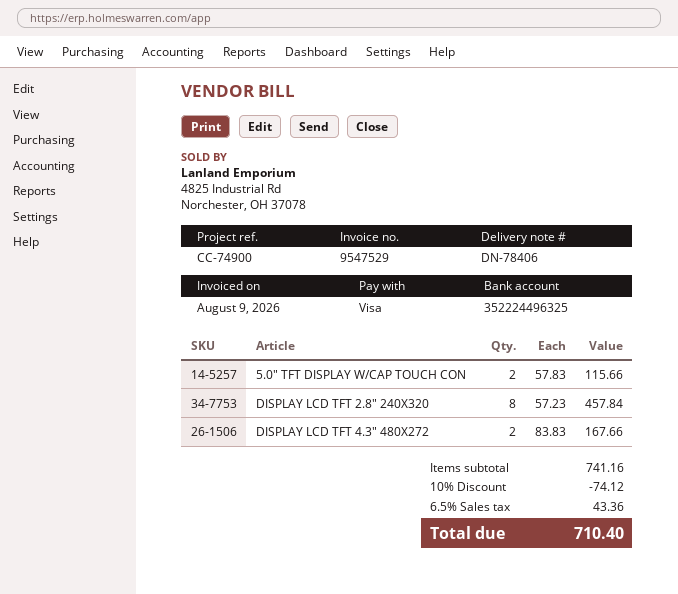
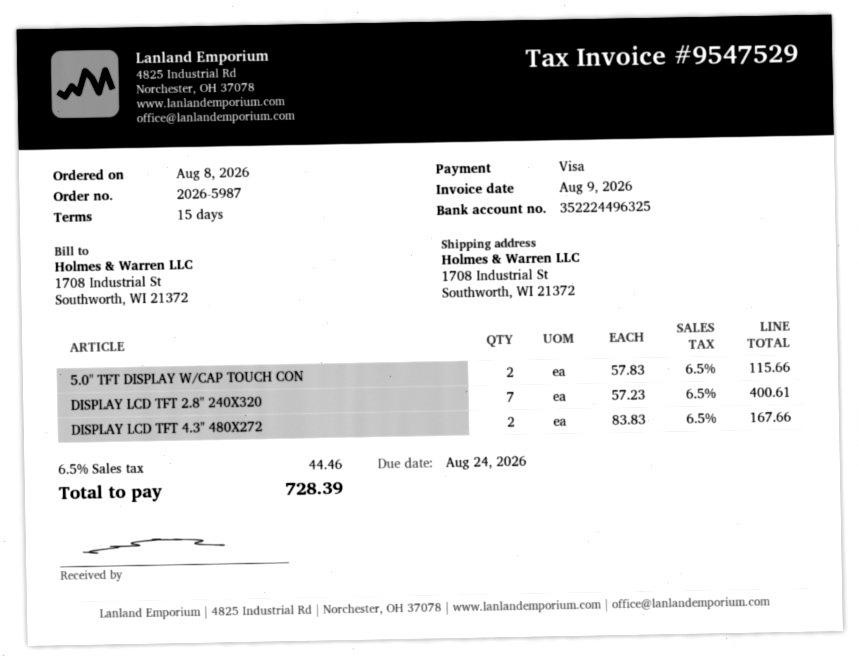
DISPLAY LCD TFT 2.8" 240X320: 8 x 57.23 = 457.84 -> 7 x 57.23 = 400.61
discount: 10% = 74.12 -> none
tax: 6.5% = 43.36 -> 6.5% = 44.46
total: 710.40 -> 728.39

